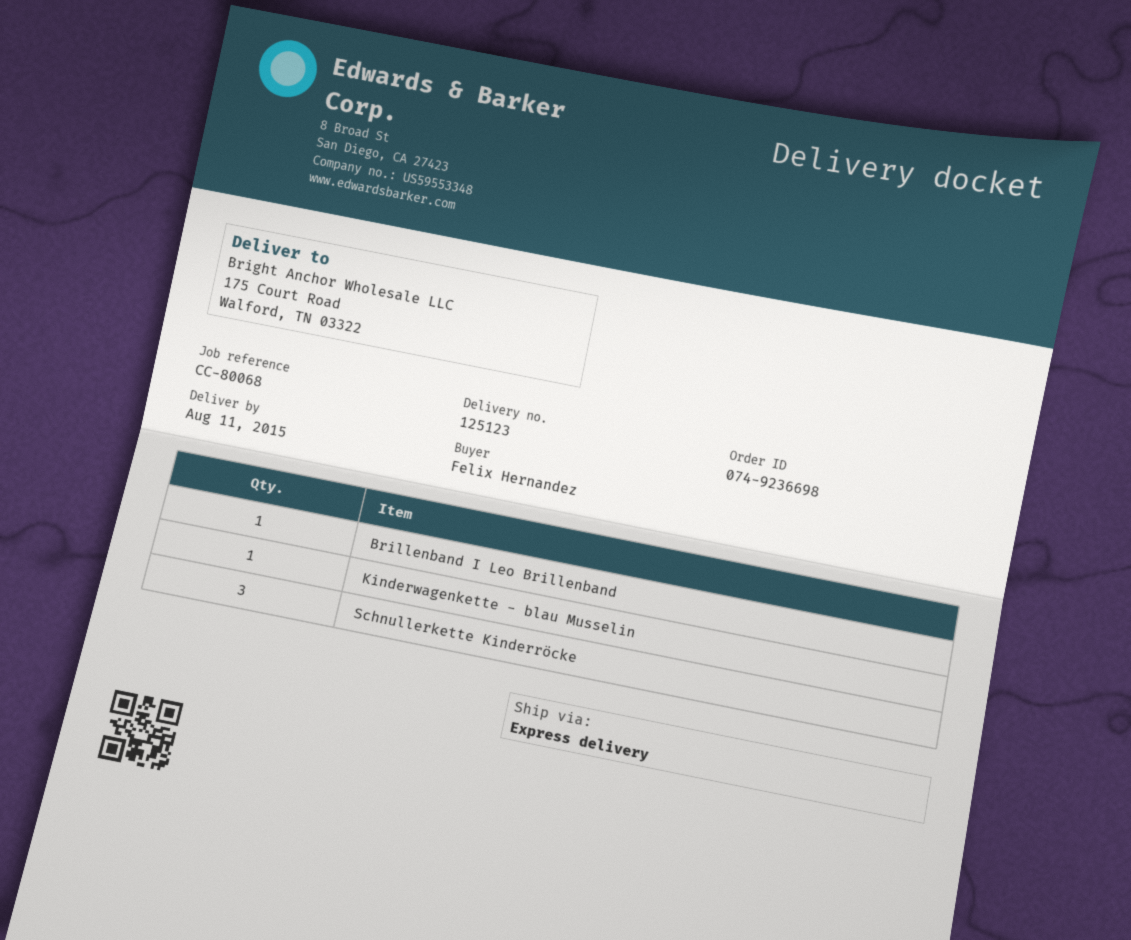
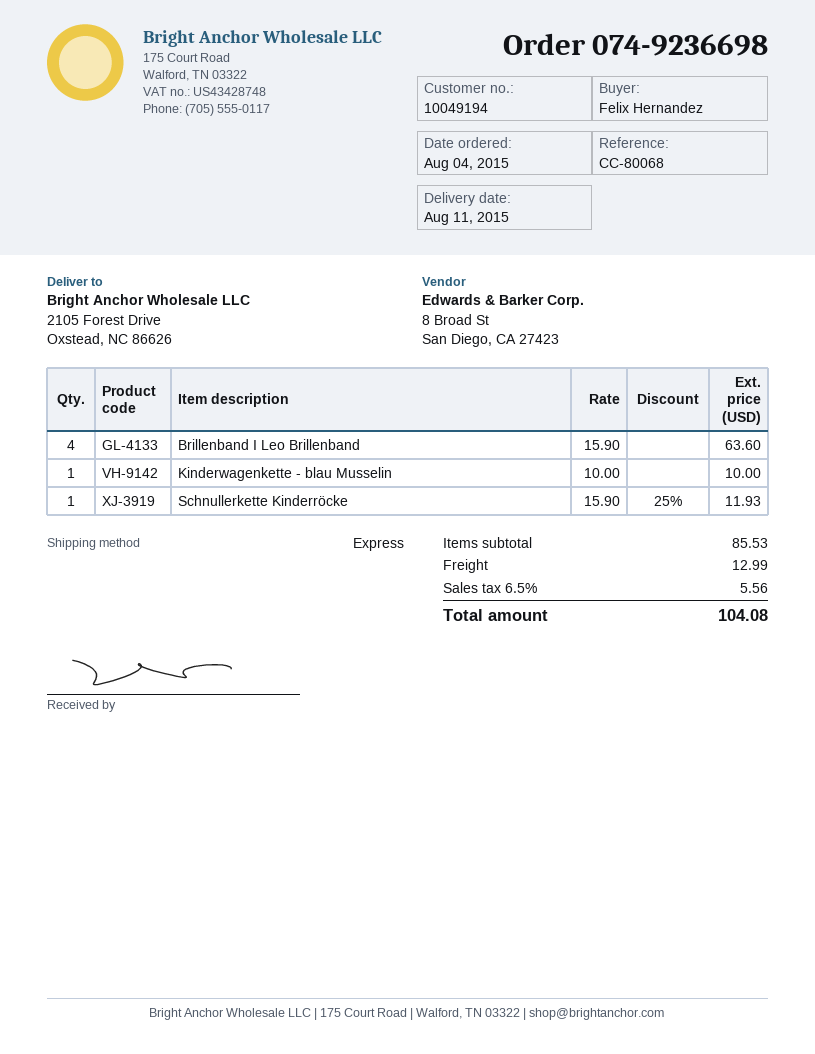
ship to: 175 Court Road, Walford, TN 03322 -> 2105 Forest Drive, Oxstead, NC 86626
Brillenband I Leo Brillenband: 1 -> 4
Schnullerkette Kinderröcke: 3 -> 1

